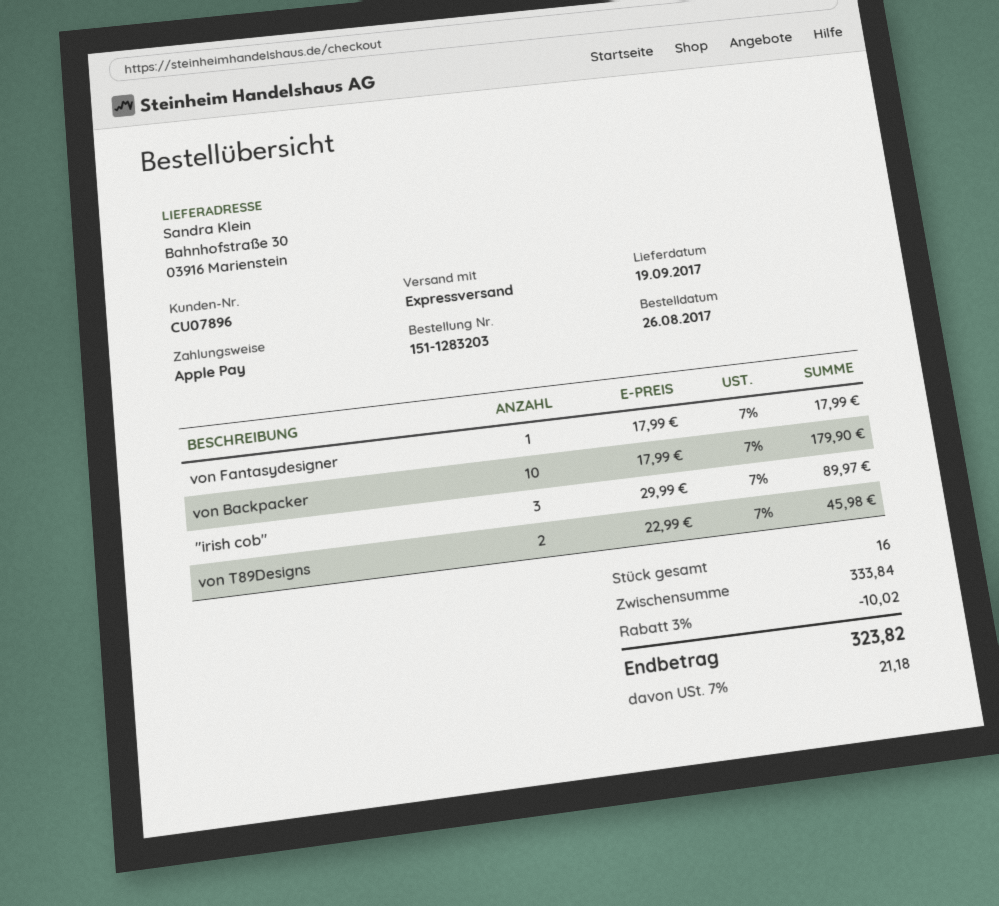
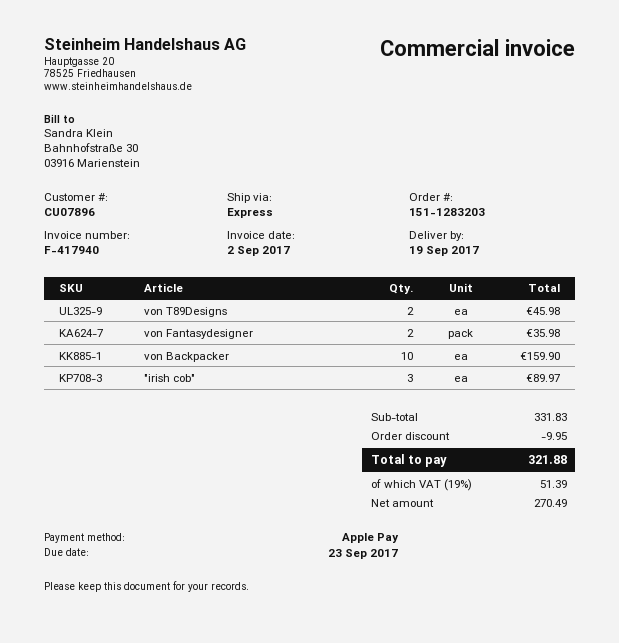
von Fantasydesigner: 1 for 17.99 -> 2 for 35.98
von Backpacker: 10 for 179.90 -> 10 for 159.90
subtotal: 333.84 -> 331.83
discount: 10.02 -> 9.95
tax: 7% = 21.18 -> 19% = 51.39
total: 323.82 -> 321.88

